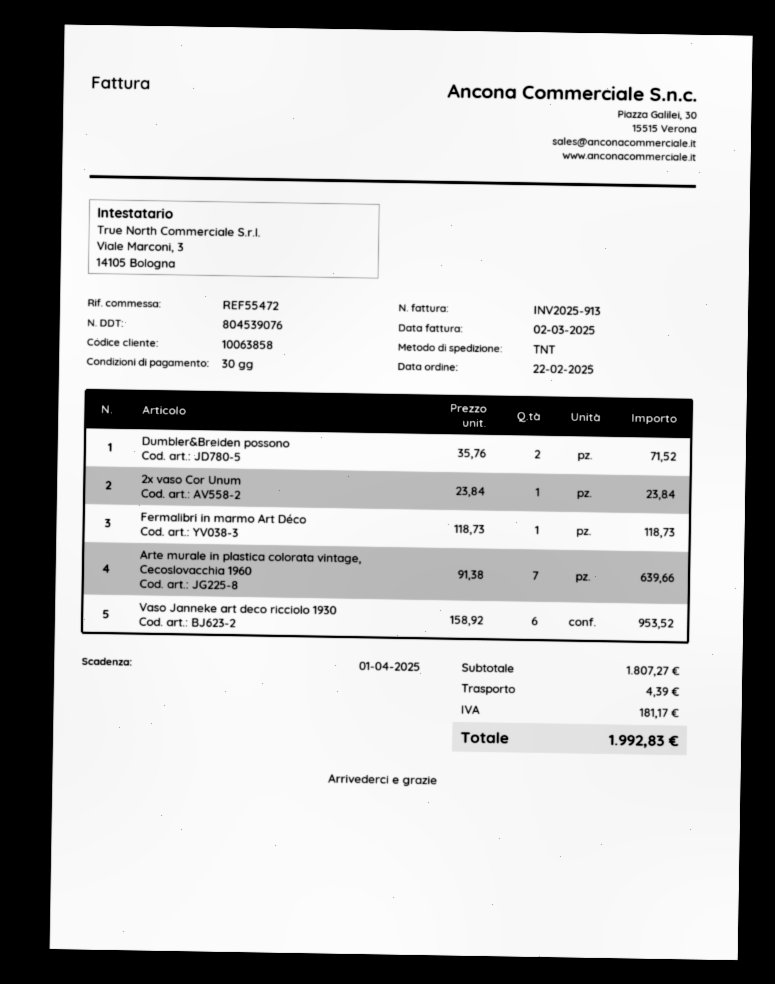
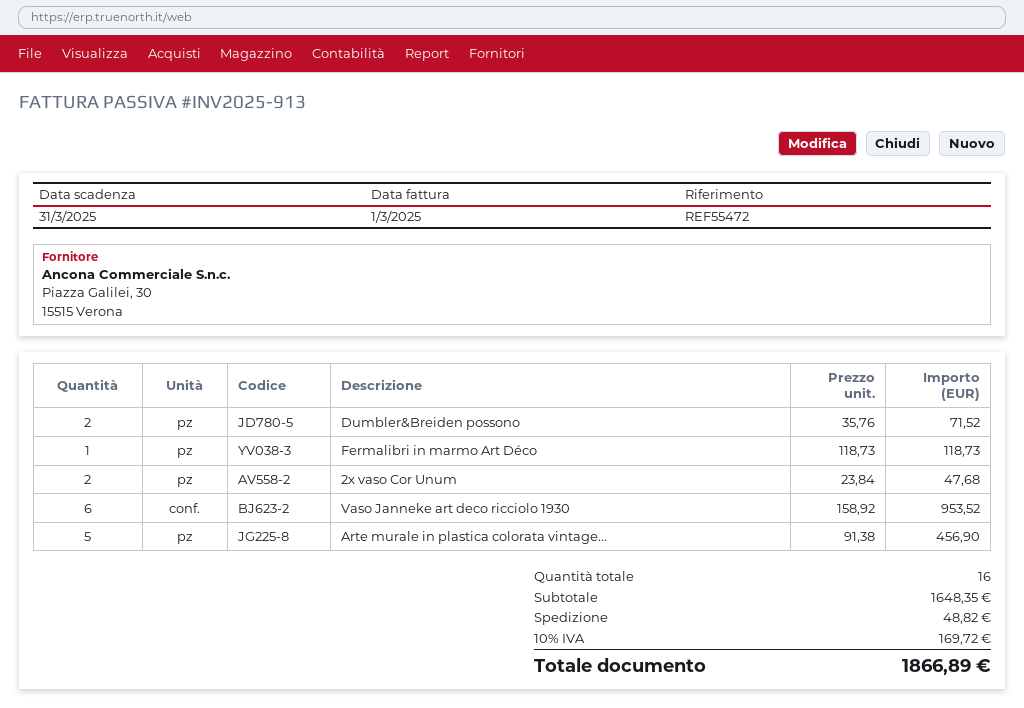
invoice date: 2025-03-02 -> 2025-03-01
due date: 2025-04-01 -> 2025-03-31
2x vaso Cor Unum: 1 x 23.84 = 23.84 -> 2 x 23.84 = 47.68
Arte murale in plastica colorata vintage, Cecoslovacchia 1960: 7 x 91.38 = 639.66 -> 5 x 91.38 = 456.90
subtotal: 1807.27 -> 1648.35
shipping: 4.39 -> 48.82
tax: 181.17 -> 169.72
total: 1992.83 -> 1866.89

